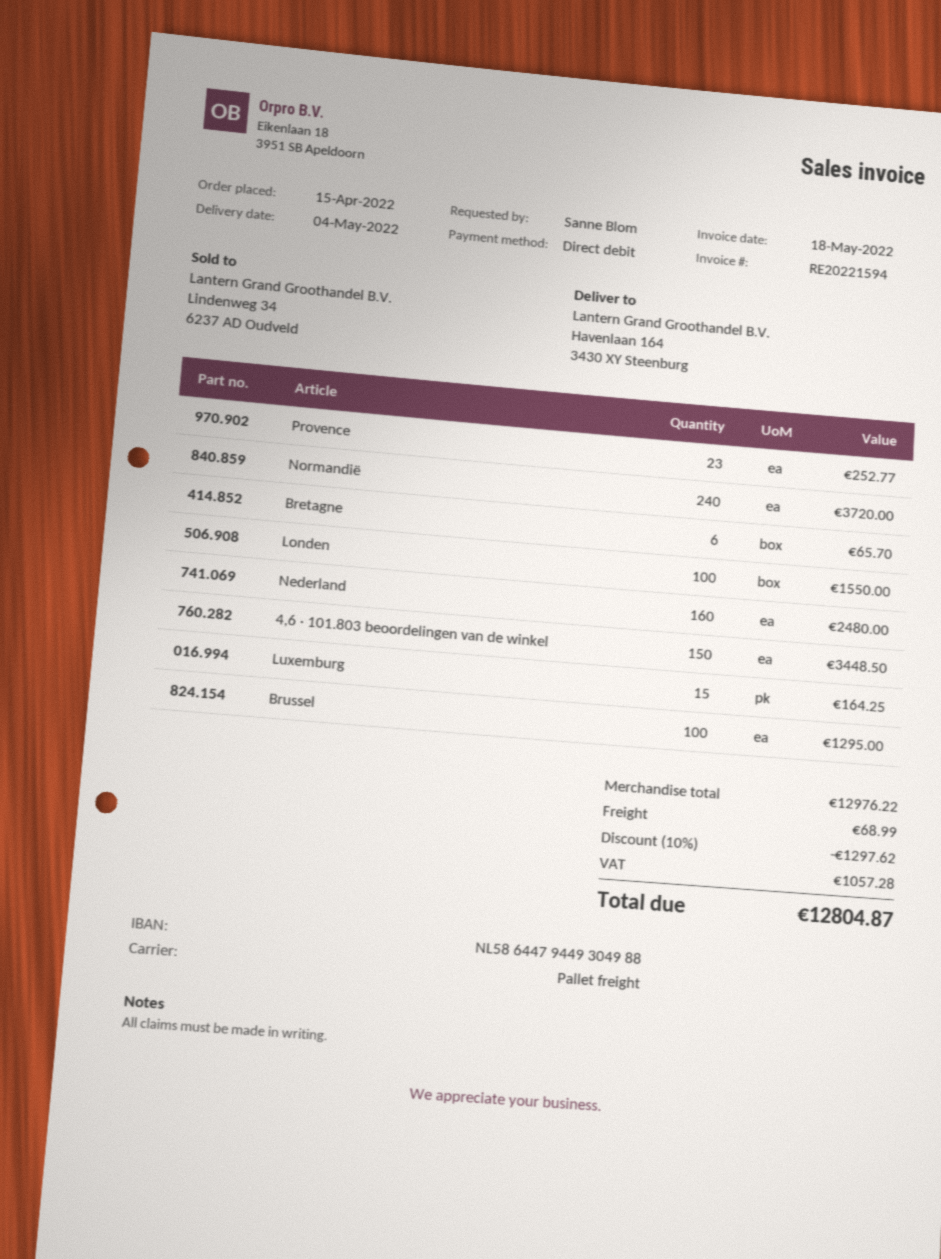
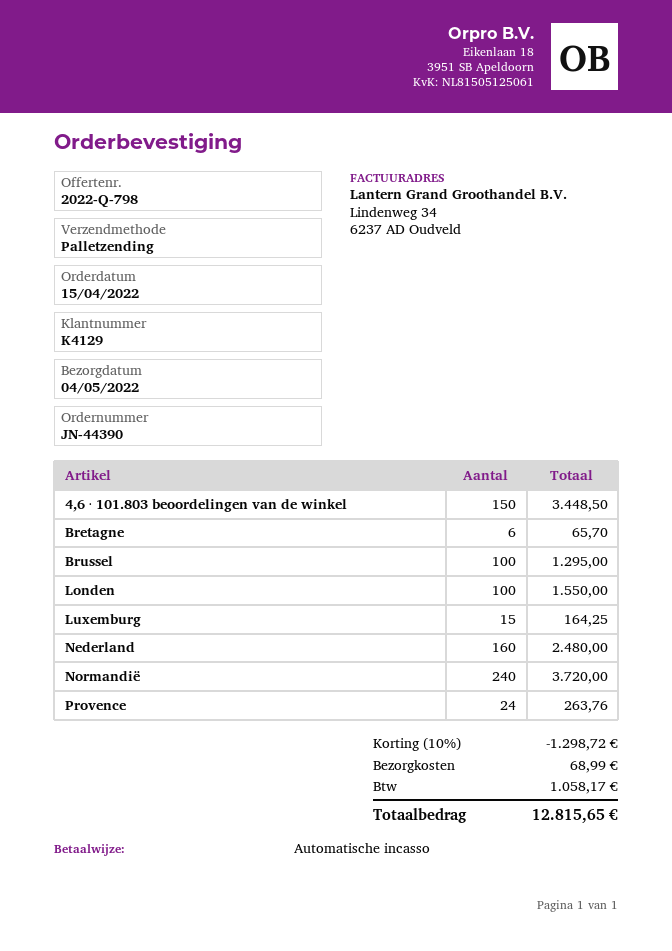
Provence: 23 for 252.77 -> 24 for 263.76
discount: 10% = 1297.62 -> 10% = 1298.72
tax: 1057.28 -> 1058.17
total: 12804.87 -> 12815.65

